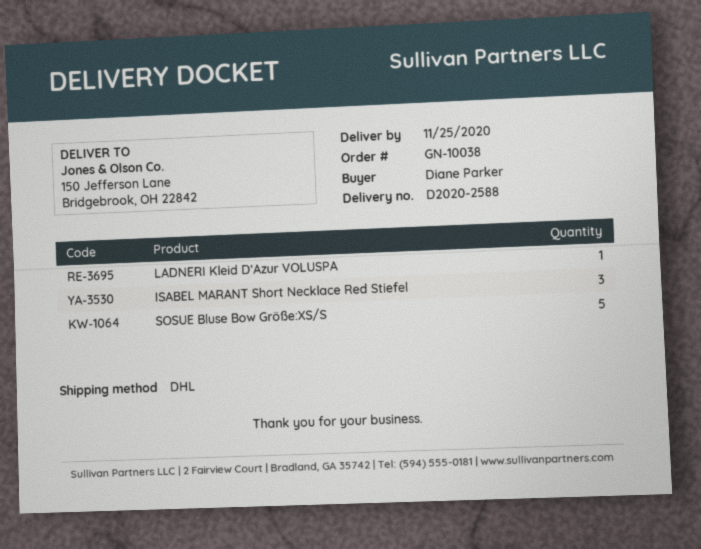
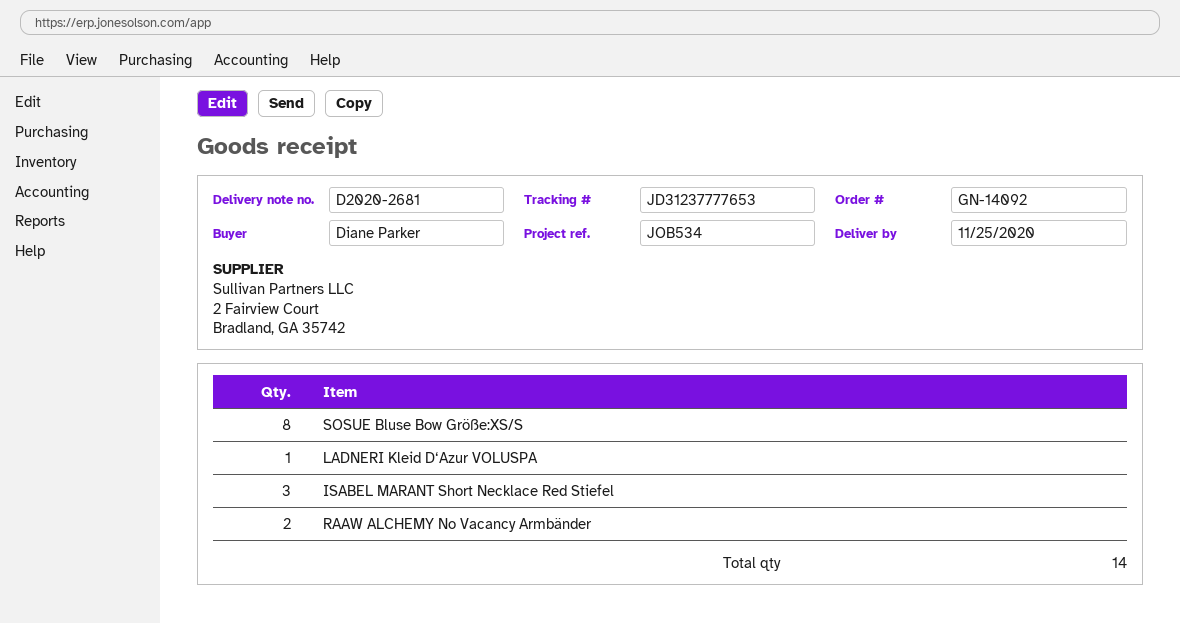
order number: GN-10038 -> GN-14092
delivery note number: D2020-2588 -> D2020-2681
SOSUE Bluse Bow Größe:XS/S: 5 -> 8
RAAW ALCHEMY No Vacancy Armbänder: none -> 2

